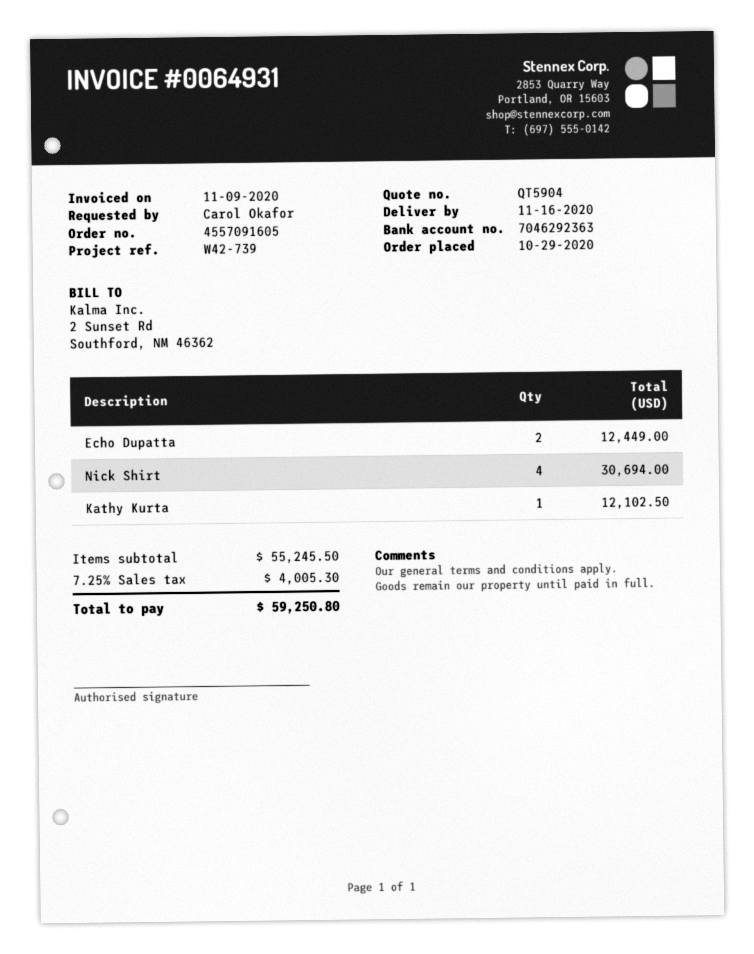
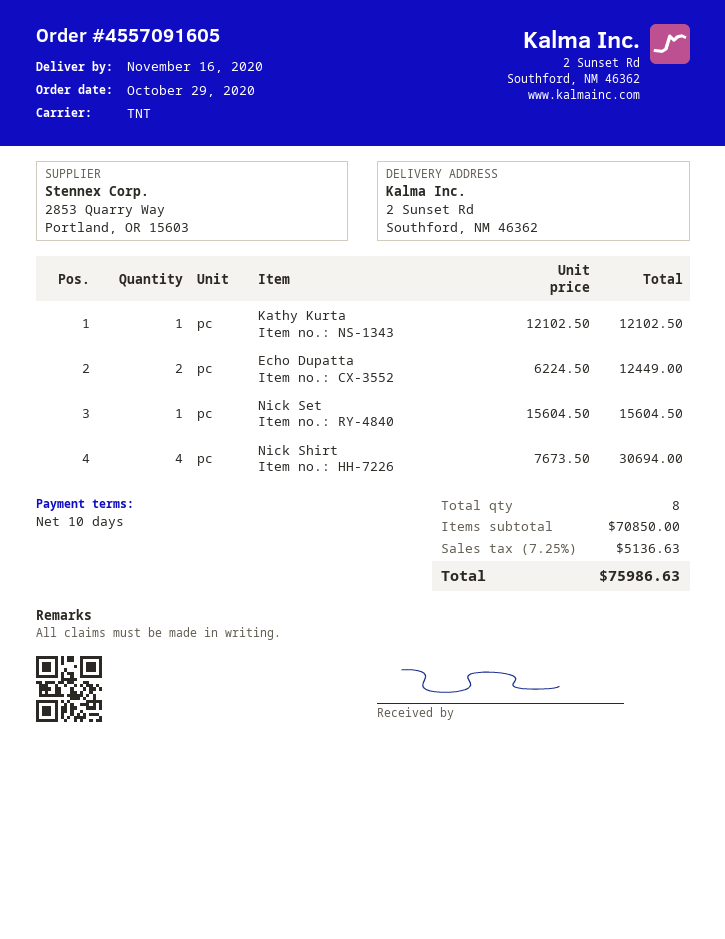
Nick Set: none -> 1 for 15604.50
subtotal: 55245.50 -> 70850.00
tax: 7.25% = 4005.30 -> 7.25% = 5136.63
total: 59250.80 -> 75986.63

